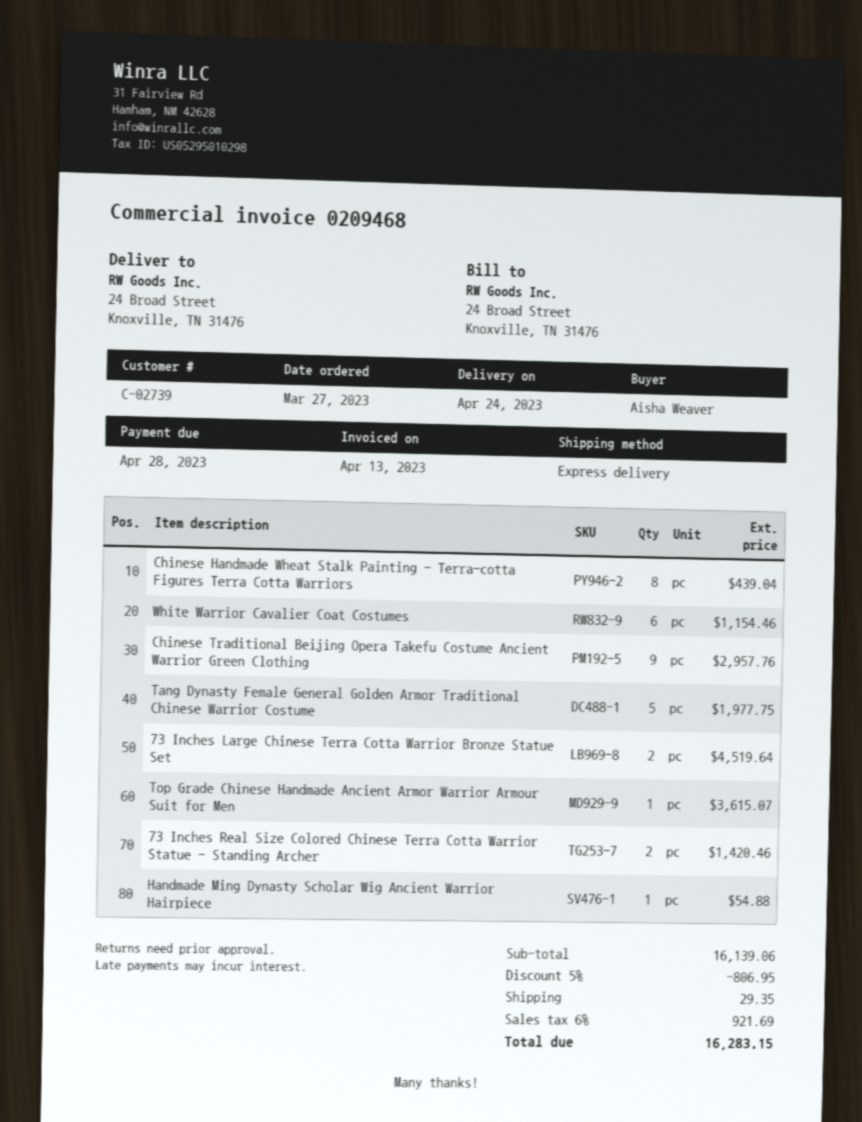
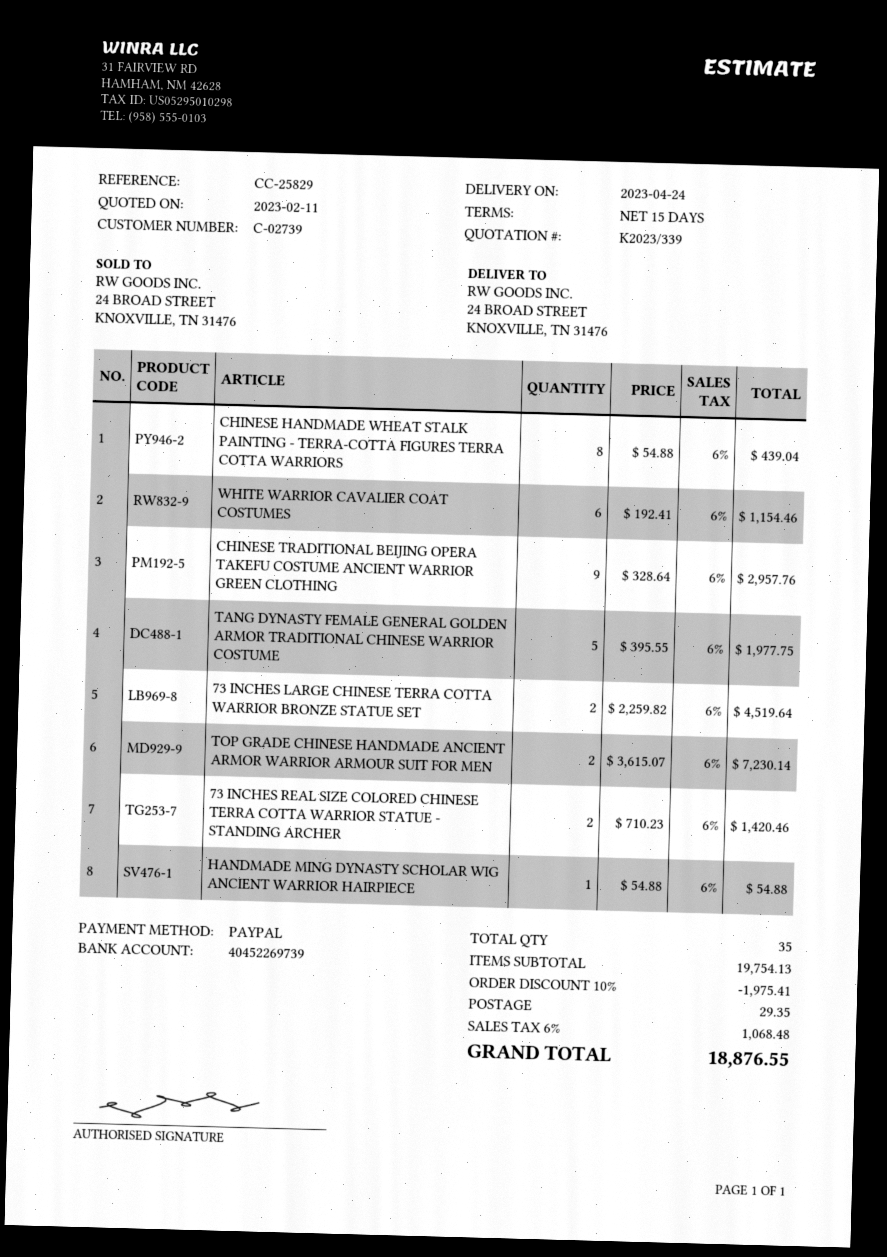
Top Grade Chinese Handmade Ancient Armor Warrior Armour Suit for Men: 1 for 3615.07 -> 2 for 7230.14
subtotal: 16139.06 -> 19754.13
discount: 5% = 806.95 -> 10% = 1975.41
tax: 6% = 921.69 -> 6% = 1068.48
total: 16283.15 -> 18876.55

